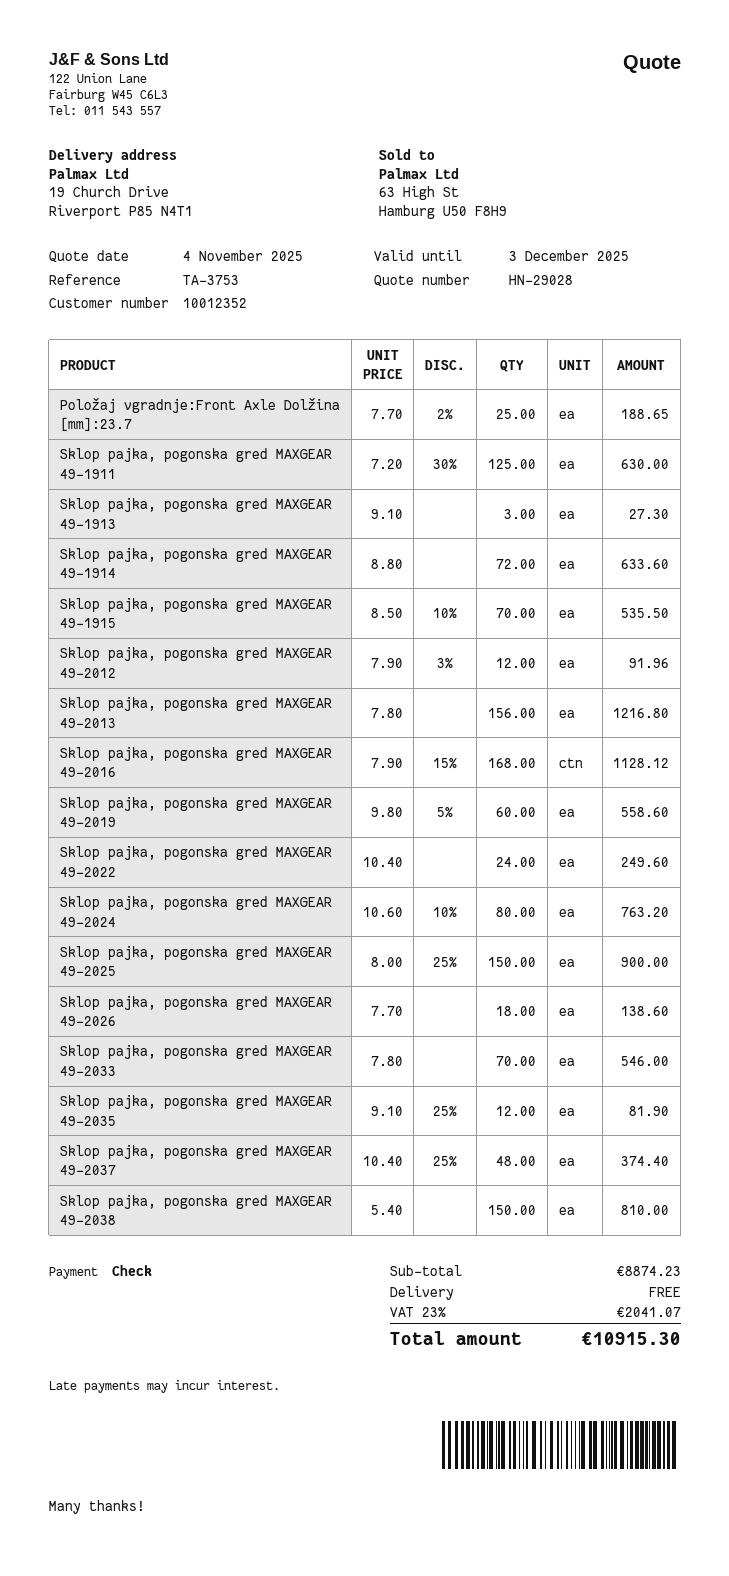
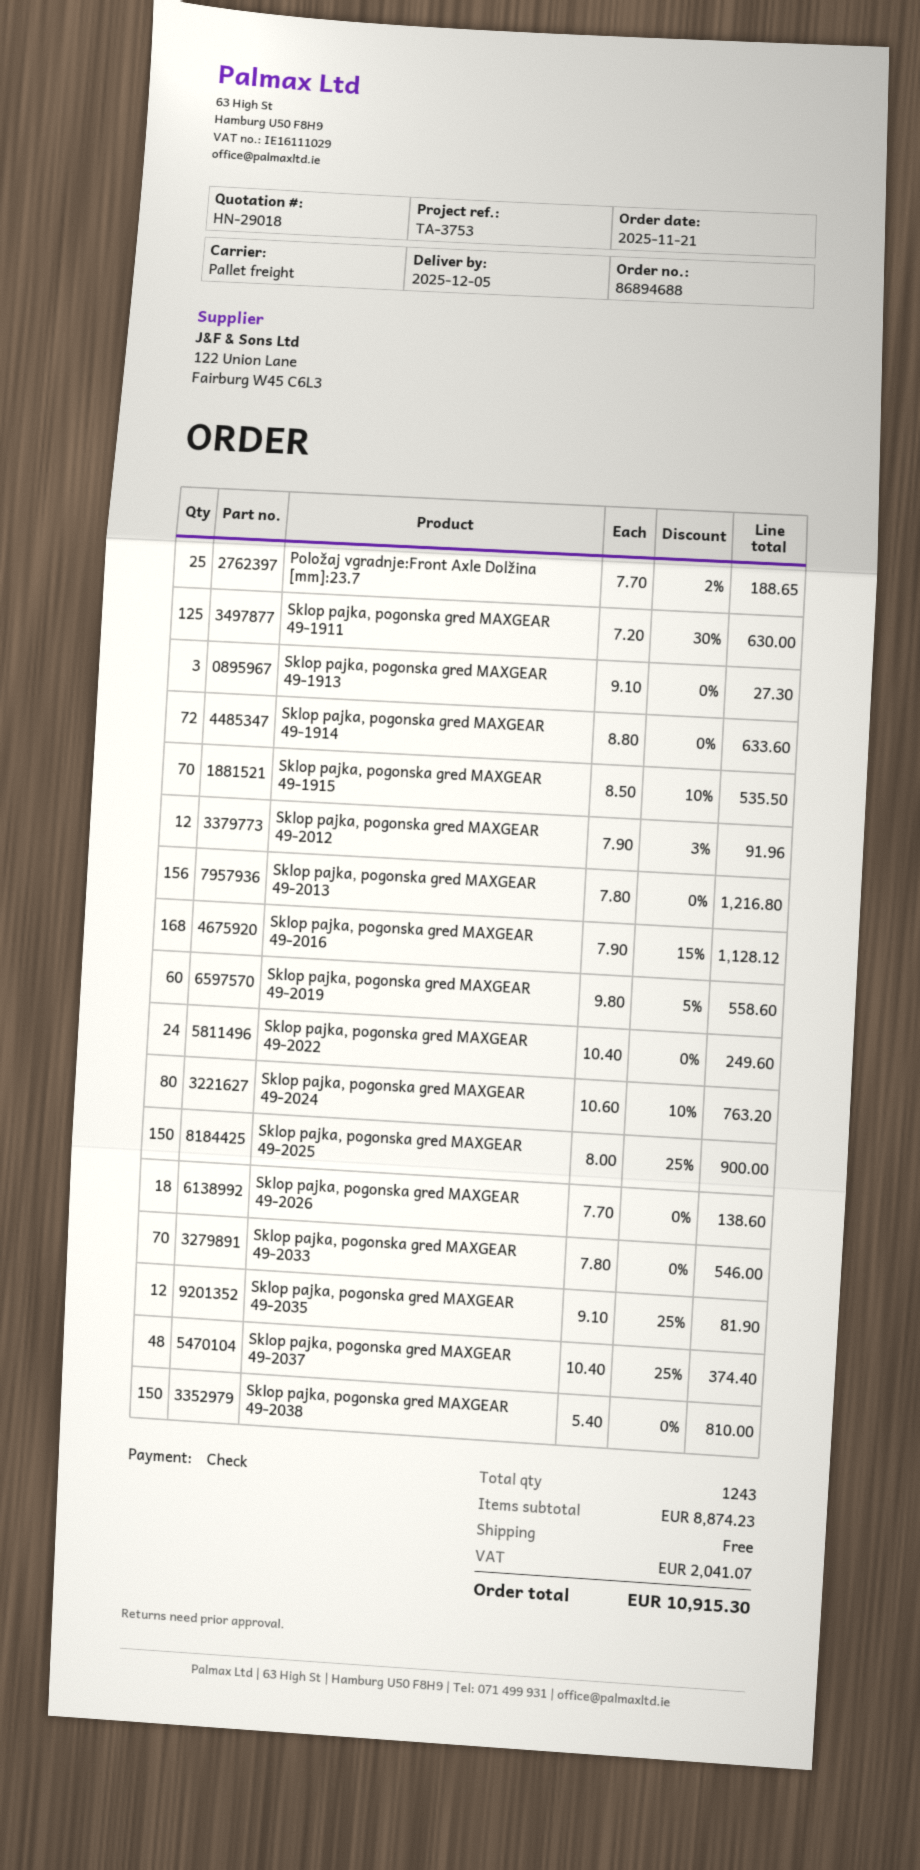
quote number: HN-29028 -> HN-29018

